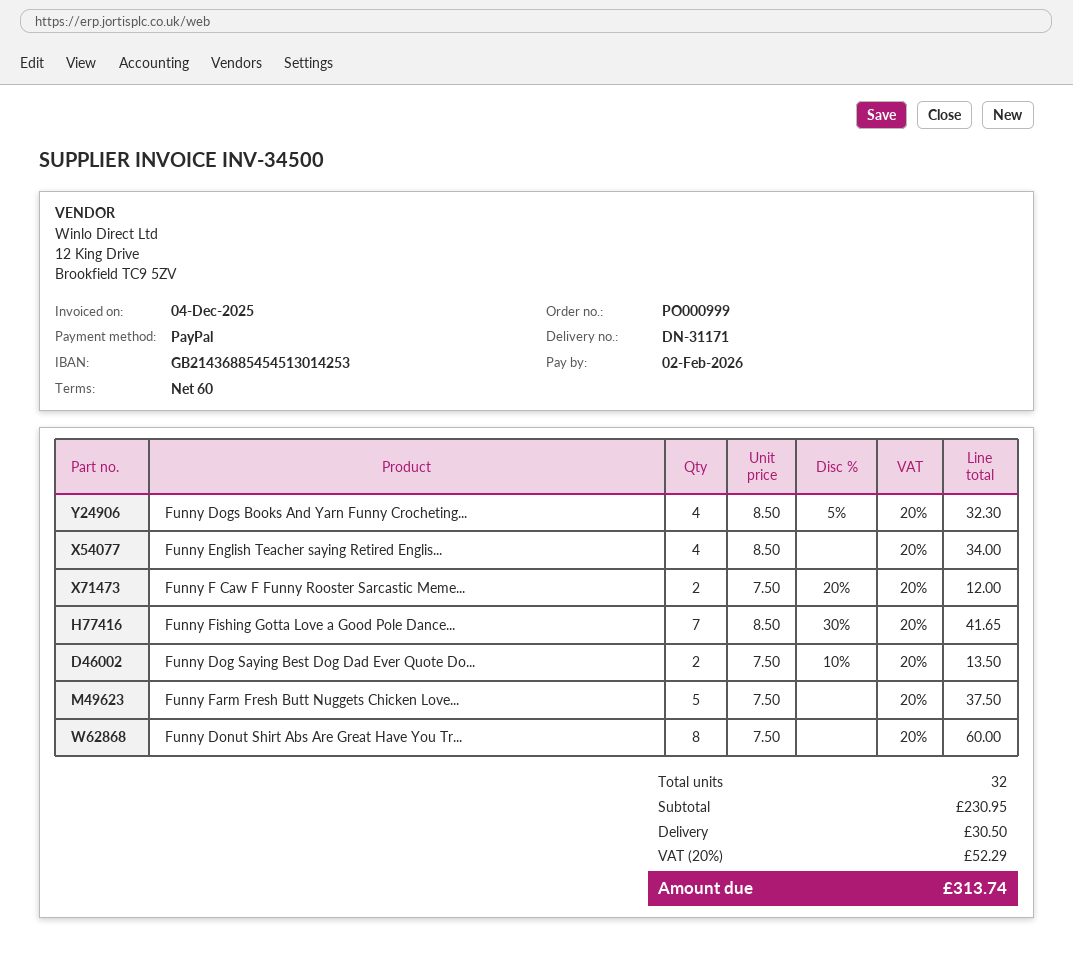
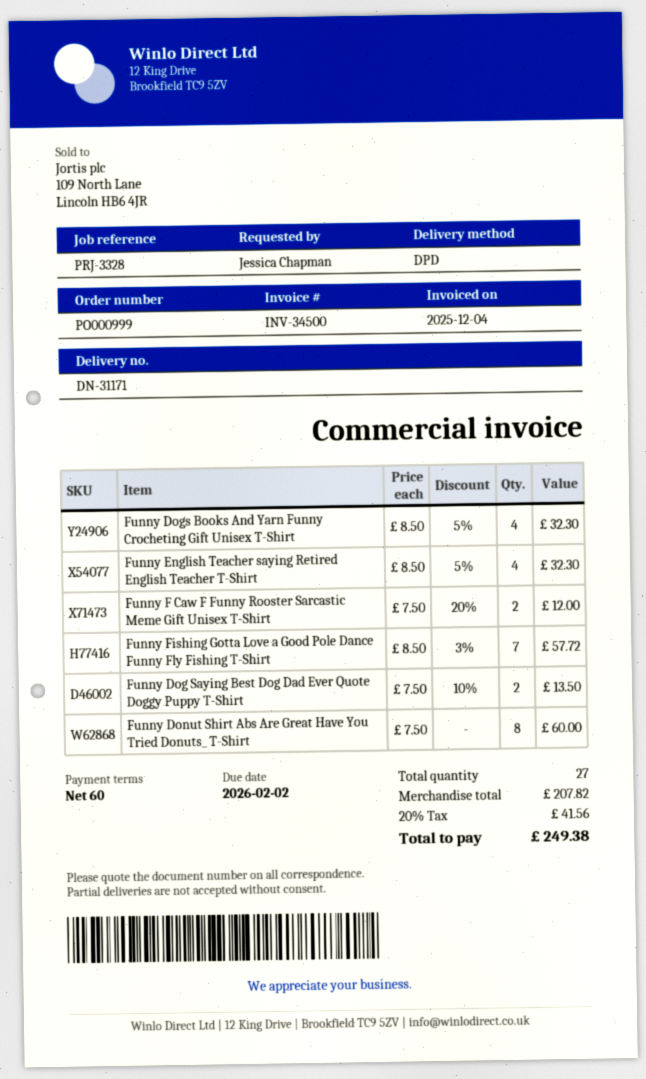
Funny English Teacher saying Retired Englis...: 4 x 8.50 = 34.00 -> 4 x 8.50 - 5% = 32.30
Funny Fishing Gotta Love a Good Pole Dance...: 7 x 8.50 - 30% = 41.65 -> 7 x 8.50 - 3% = 57.72
Funny Farm Fresh Butt Nuggets Chicken Love...: 5 x 7.50 = 37.50 -> none
total quantity: 32 -> 27
subtotal: 230.95 -> 207.82
shipping: 30.50 -> none
tax: 20% = 52.29 -> 20% = 41.56
total: 313.74 -> 249.38

